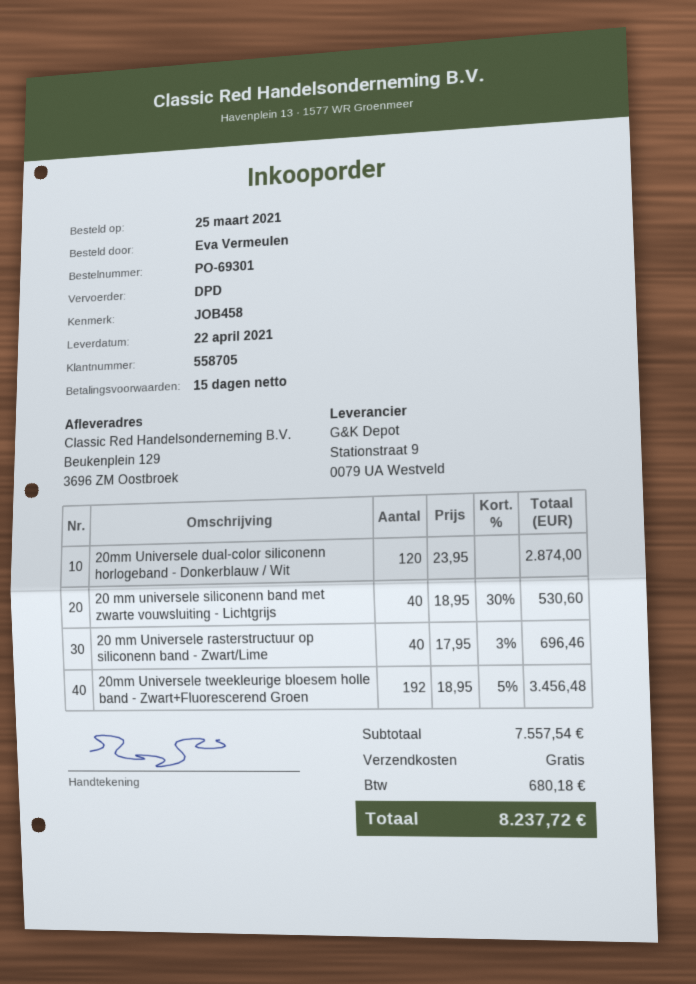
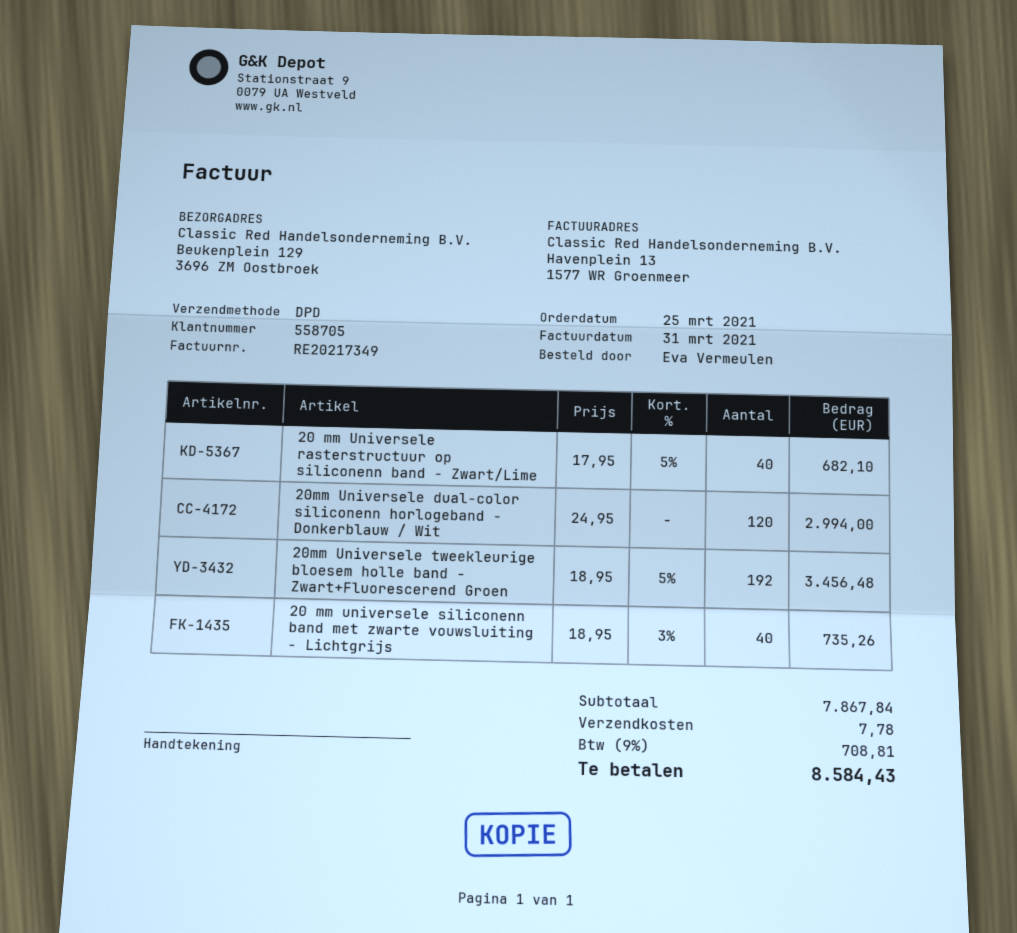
20mm Universele dual-color siliconenn horlogeband - Donkerblauw / Wit: 120 x 23.95 = 2874.00 -> 120 x 24.95 = 2994.00
20 mm universele siliconenn band met zwarte vouwsluiting - Lichtgrijs: 40 x 18.95 - 30% = 530.60 -> 40 x 18.95 - 3% = 735.26
20 mm Universele rasterstructuur op siliconenn band - Zwart/Lime: 40 x 17.95 - 3% = 696.46 -> 40 x 17.95 - 5% = 682.10
subtotal: 7557.54 -> 7867.84
shipping: 0.00 -> 7.78
tax: 680.18 -> 708.81
total: 8237.72 -> 8584.43

